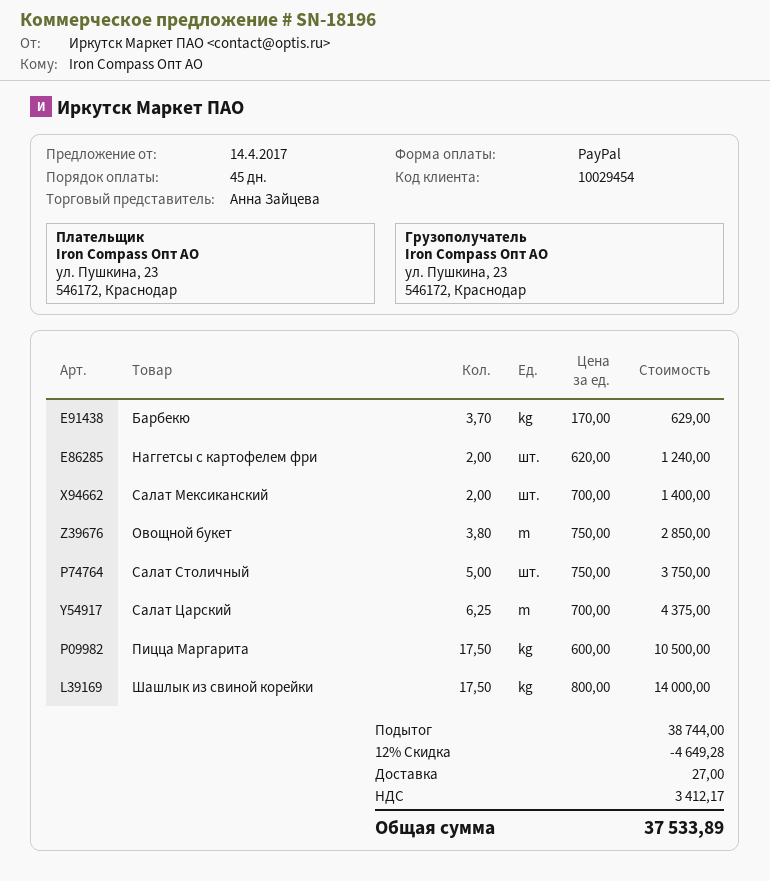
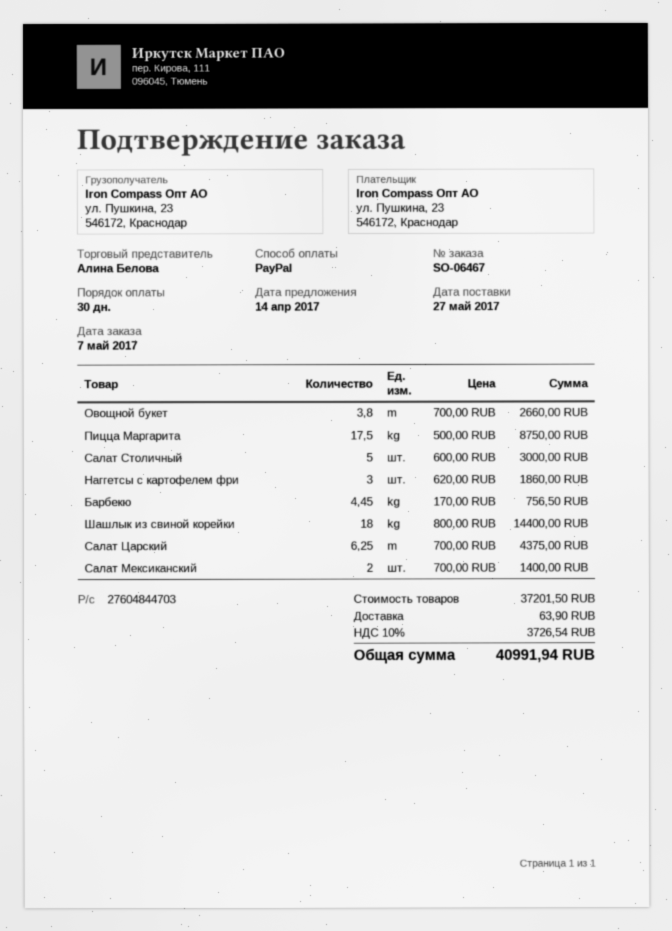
payment terms: 45 days -> 30 days
sales rep: Анна Зайцева -> Алина Белова
Барбекю: 3.7 x 170.00 = 629.00 -> 4.45 x 170.00 = 756.50
Наггетсы с картофелем фри: 2 x 620.00 = 1240.00 -> 3 x 620.00 = 1860.00
Овощной букет: 3.8 x 750.00 = 2850.00 -> 3.8 x 700.00 = 2660.00
Салат Столичный: 5 x 750.00 = 3750.00 -> 5 x 600.00 = 3000.00
Пицца Маргарита: 17.5 x 600.00 = 10500.00 -> 17.5 x 500.00 = 8750.00
Шашлык из cвинoй корейки: 17.5 x 800.00 = 14000.00 -> 18 x 800.00 = 14400.00
subtotal: 38744.00 -> 37201.50
discount: 12% = 4649.28 -> none
shipping: 27.00 -> 63.90
tax: 3412.17 -> 3726.54
total: 37533.89 -> 40991.94

